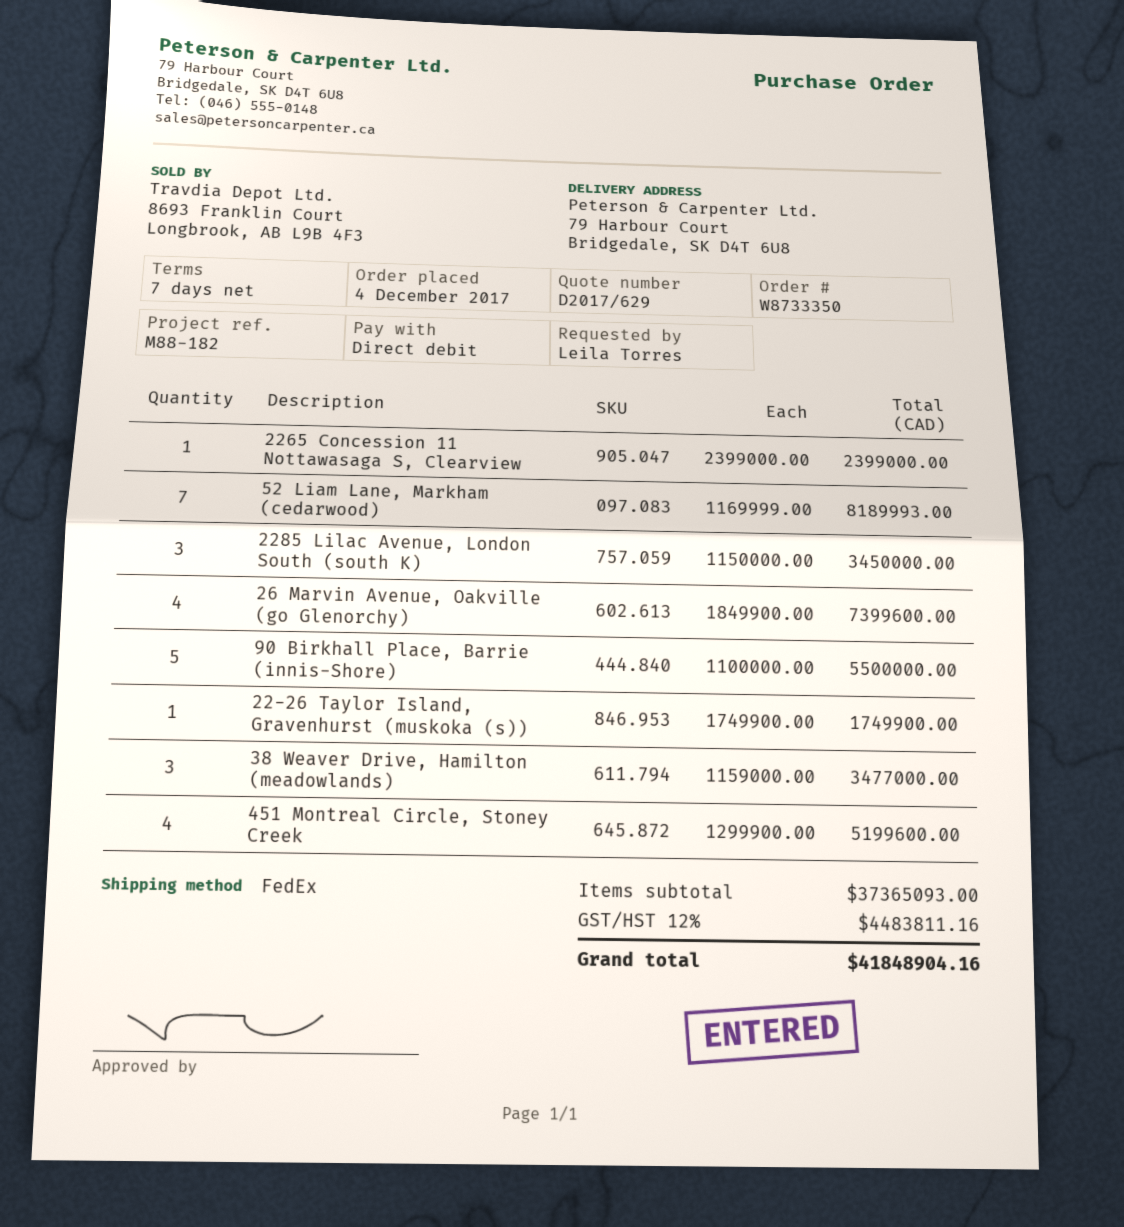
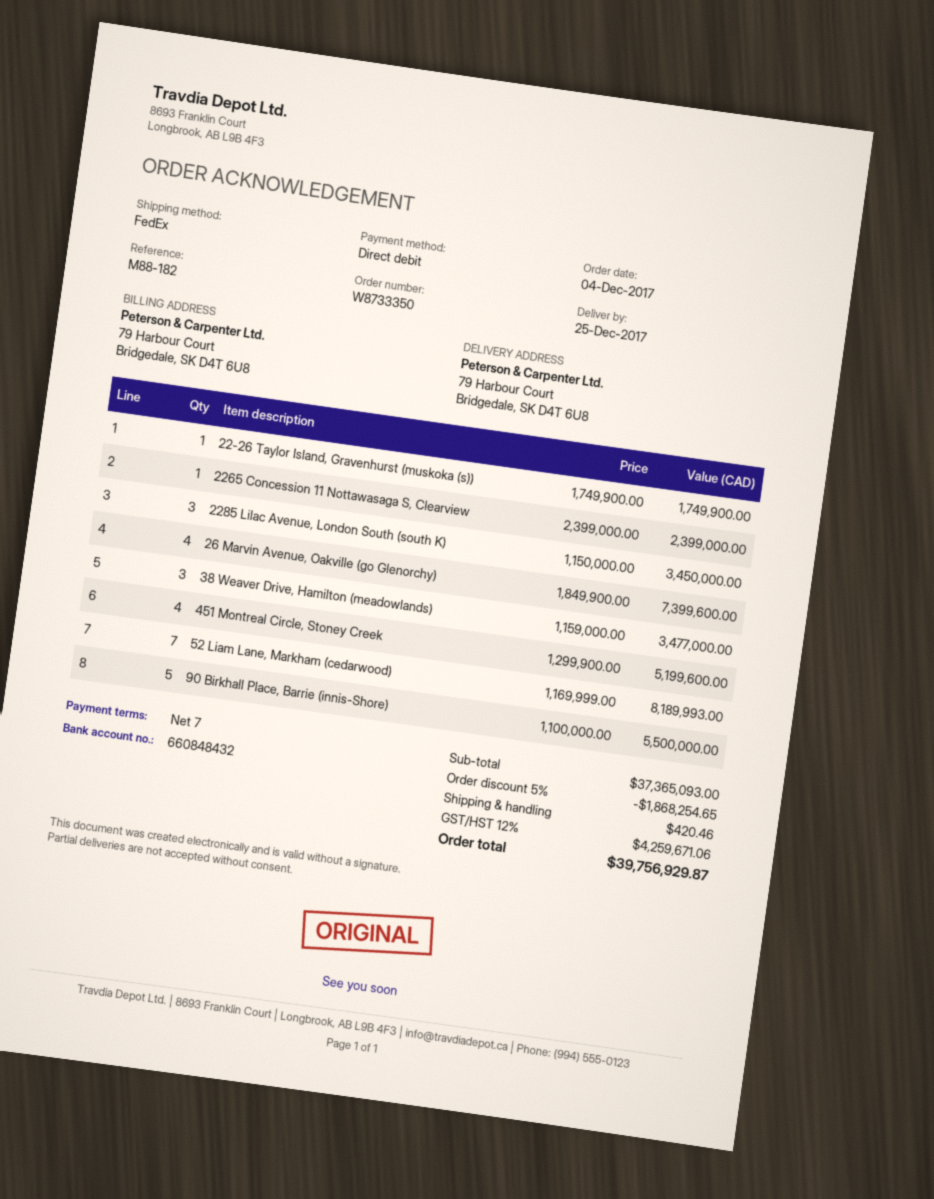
discount: none -> 5% = 1868254.65
shipping: none -> 420.46
tax: 12% = 4483811.16 -> 12% = 4259671.06
total: 41848904.16 -> 39756929.87

